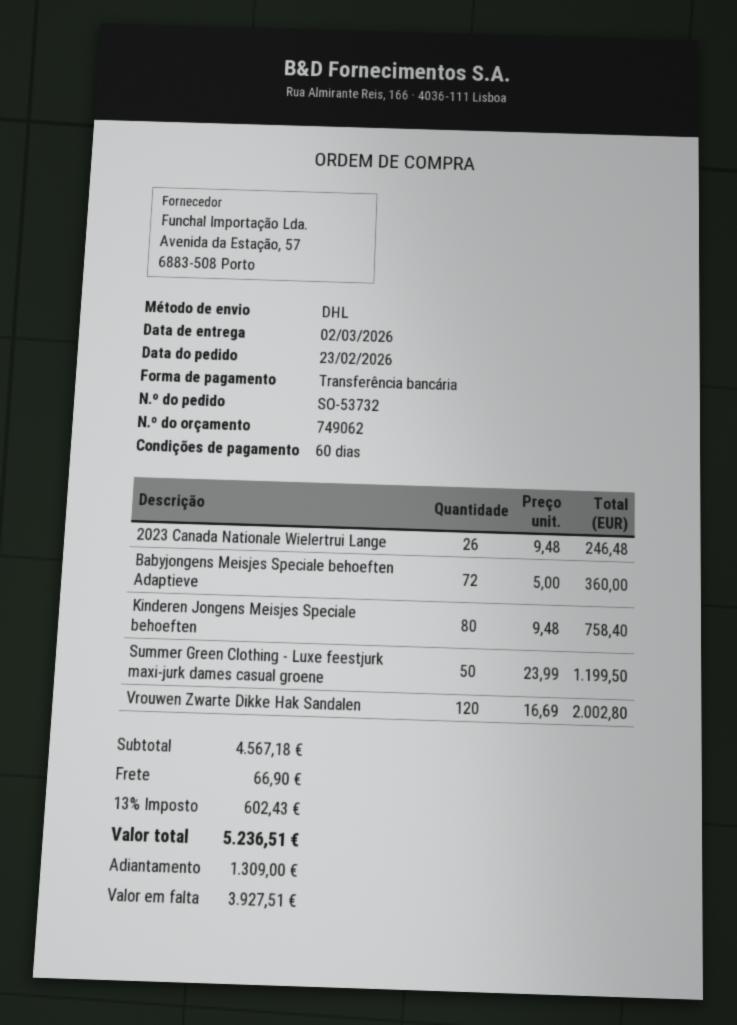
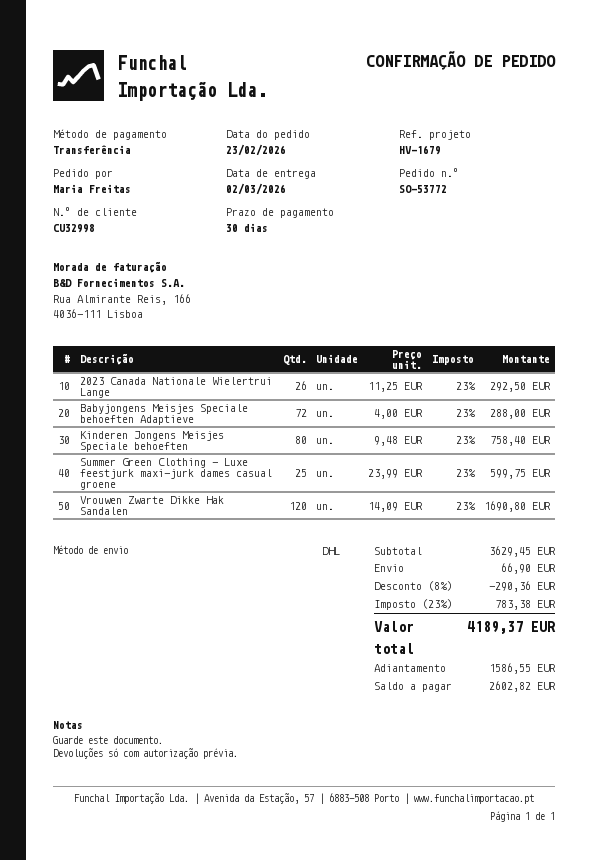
order number: SO-53732 -> SO-53772
payment terms: 60 days -> 30 days
2023 Canada Nationale Wielertrui Lange: 26 x 9.48 = 246.48 -> 26 x 11.25 = 292.50
Babyjongens Meisjes Speciale behoeften Adaptieve: 72 x 5.00 = 360.00 -> 72 x 4.00 = 288.00
Summer Green Clothing - Luxe feestjurk maxi-jurk dames casual groene: 50 x 23.99 = 1199.50 -> 25 x 23.99 = 599.75
Vrouwen Zwarte Dikke Hak Sandalen: 120 x 16.69 = 2002.80 -> 120 x 14.09 = 1690.80
subtotal: 4567.18 -> 3629.45
discount: none -> 8% = 290.36
tax: 13% = 602.43 -> 23% = 783.38
total: 5236.51 -> 4189.37
deposit: 1309.00 -> 1586.55
balance: 3927.51 -> 2602.82

